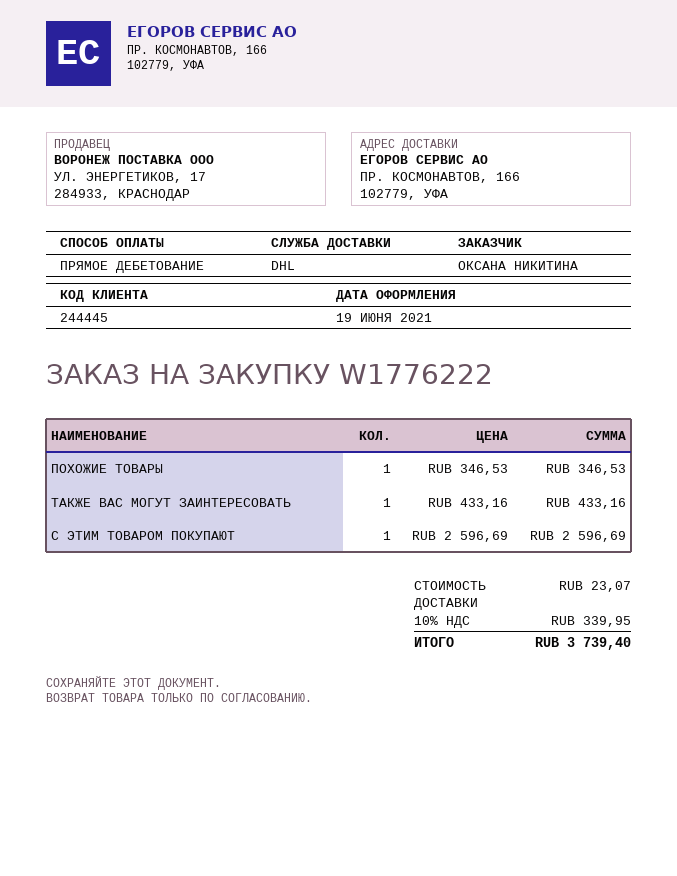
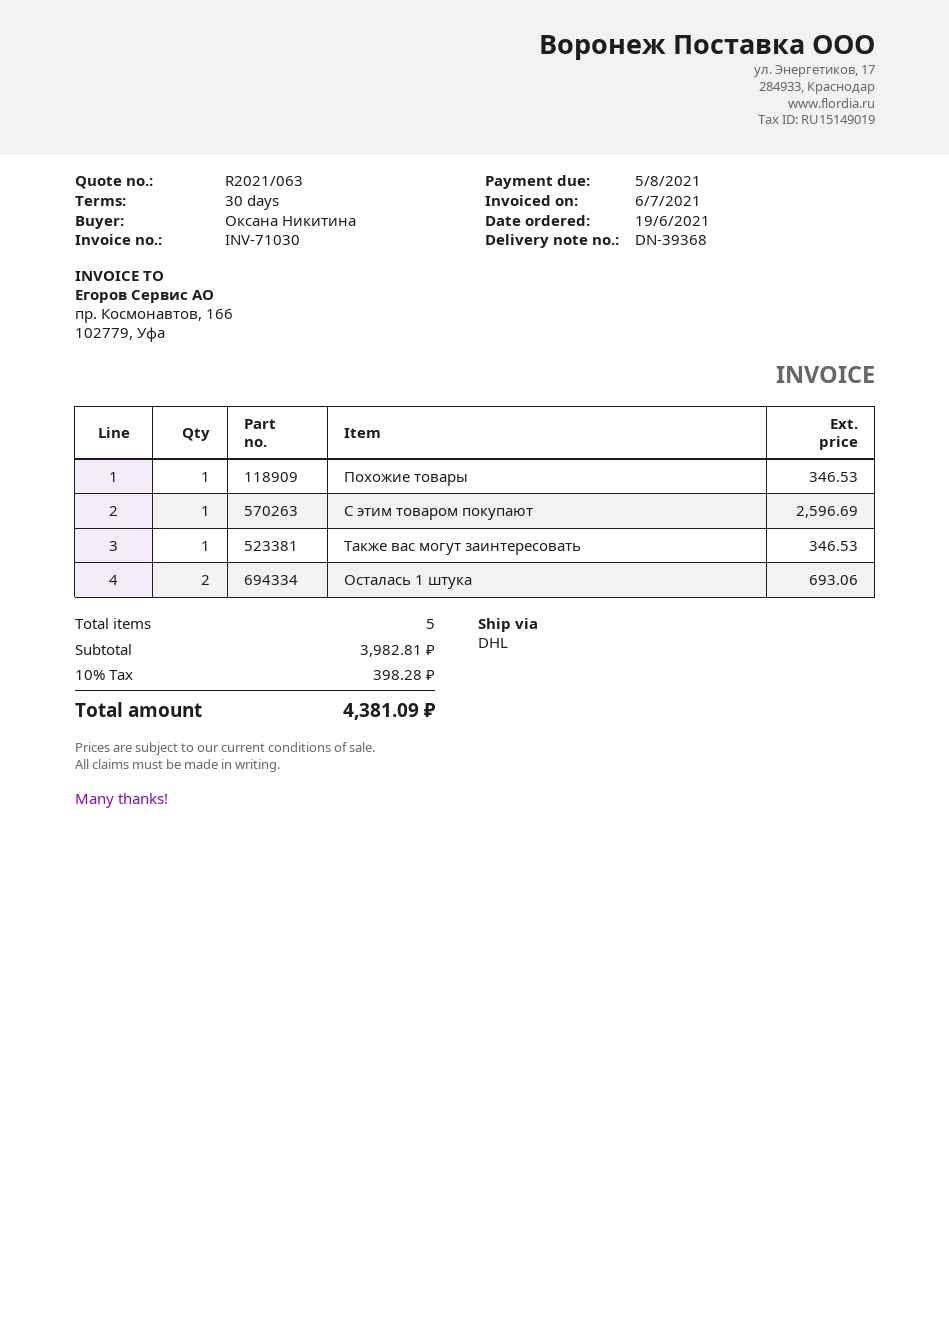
ТАКЖЕ ВАС МОГУТ ЗАИНТЕРЕСОВАТЬ: 1 for 433.16 -> 1 for 346.53
Осталась 1 штука: none -> 2 for 693.06
shipping: 23.07 -> none
tax: 10% = 339.95 -> 10% = 398.28
total: 3739.40 -> 4381.09

